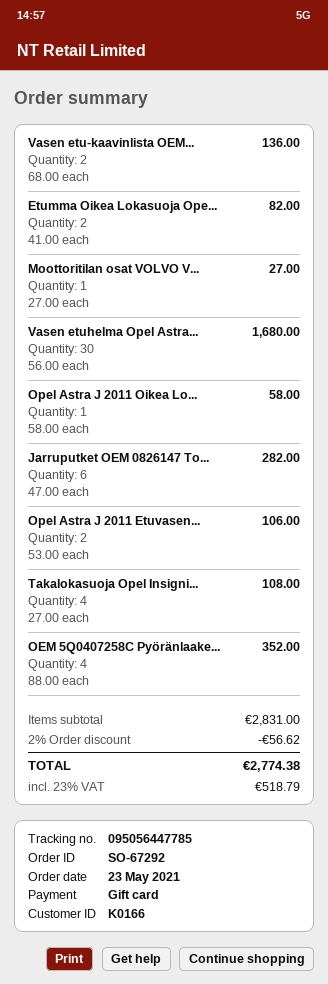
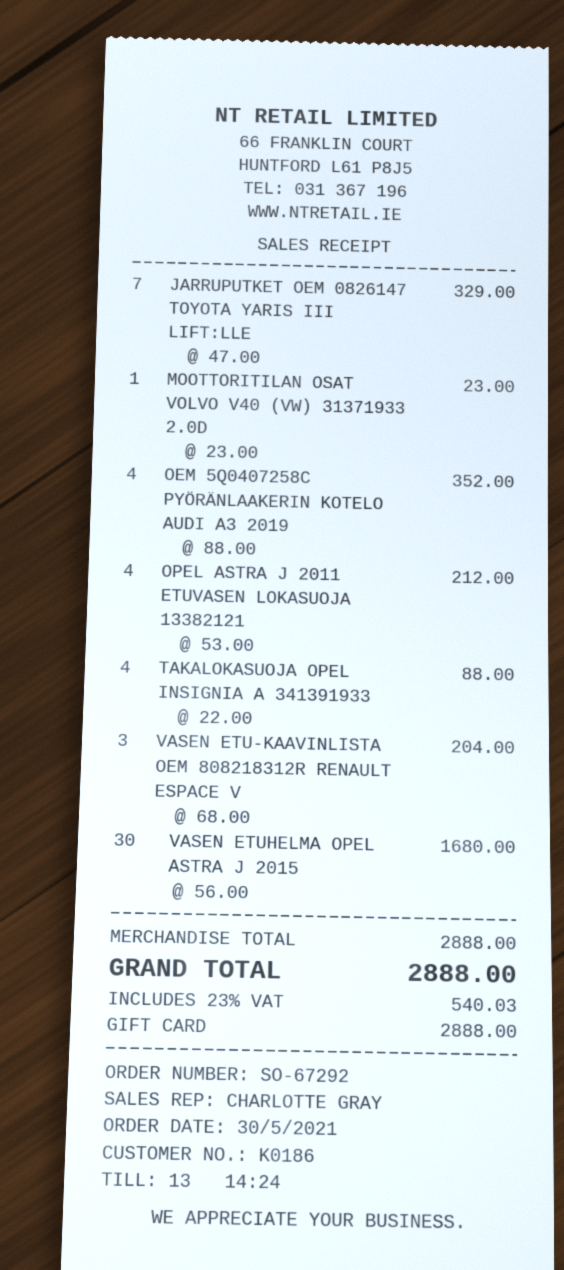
order date: 2021-05-23 -> 2021-05-30
customer number: K0166 -> K0186
Vasen etu-kaavinlista OEM...: 2 x 68.00 = 136.00 -> 3 x 68.00 = 204.00
Etumma Oikea Lokasuoja Ope...: 2 x 41.00 = 82.00 -> none
Moottoritilan osat VOLVO V...: 1 x 27.00 = 27.00 -> 1 x 23.00 = 23.00
Opel Astra J 2011 Oikea Lo...: 1 x 58.00 = 58.00 -> none
Jarruputket OEM 0826147 To...: 6 x 47.00 = 282.00 -> 7 x 47.00 = 329.00
Opel Astra J 2011 Etuvasen...: 2 x 53.00 = 106.00 -> 4 x 53.00 = 212.00
Takalokasuoja Opel Insigni...: 4 x 27.00 = 108.00 -> 4 x 22.00 = 88.00
subtotal: 2831.00 -> 2888.00
discount: 2% = 56.62 -> none
tax: 23% = 518.79 -> 23% = 540.03
total: 2774.38 -> 2888.00

